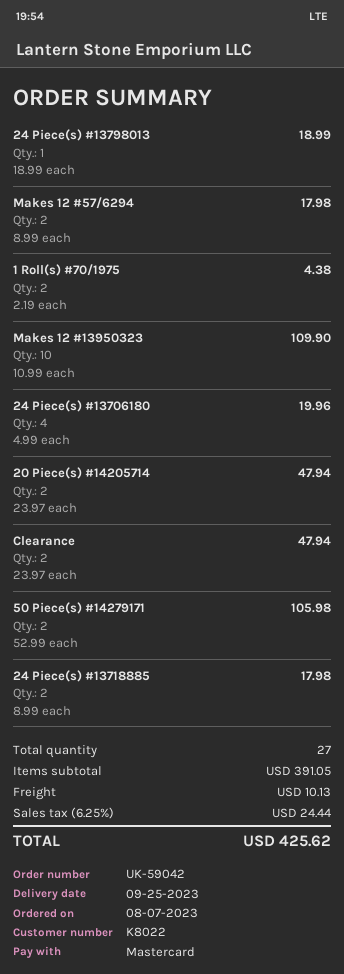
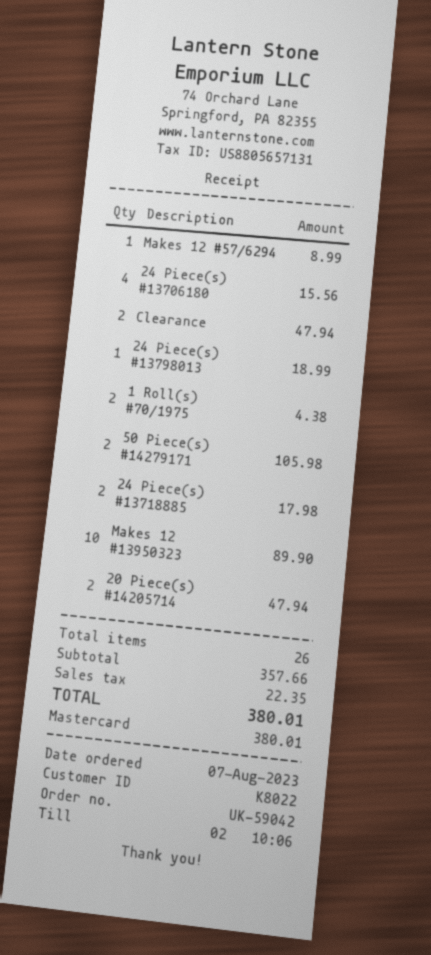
Makes 12 #57/6294: 2 for 17.98 -> 1 for 8.99
Makes 12 #13950323: 10 for 109.90 -> 10 for 89.90
24 Piece(s) #13706180: 4 for 19.96 -> 4 for 15.56
total quantity: 27 -> 26
subtotal: 391.05 -> 357.66
shipping: 10.13 -> none
tax: 24.44 -> 22.35
total: 425.62 -> 380.01

